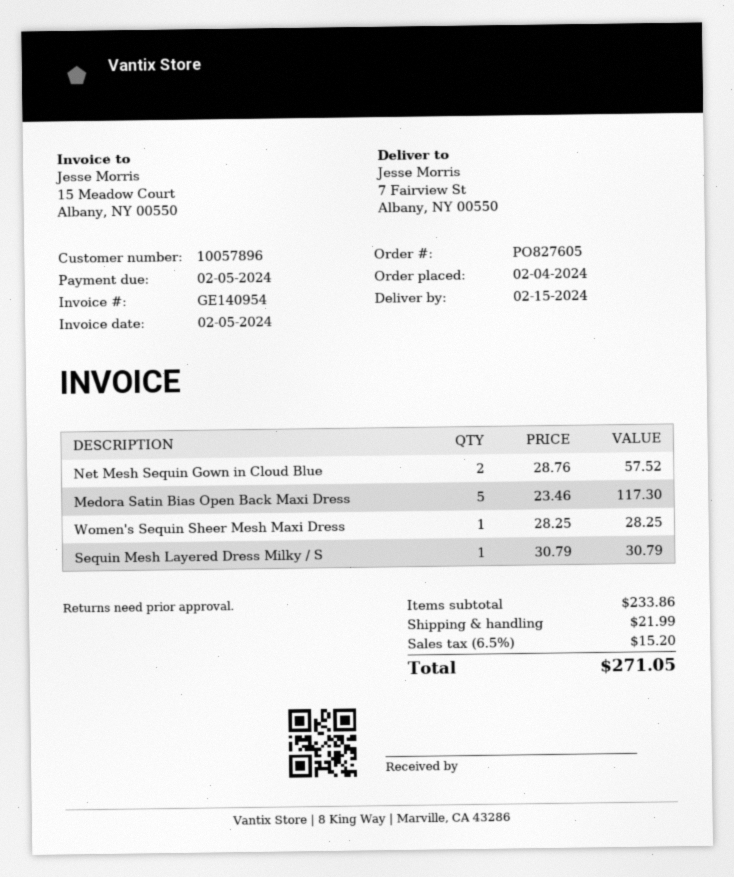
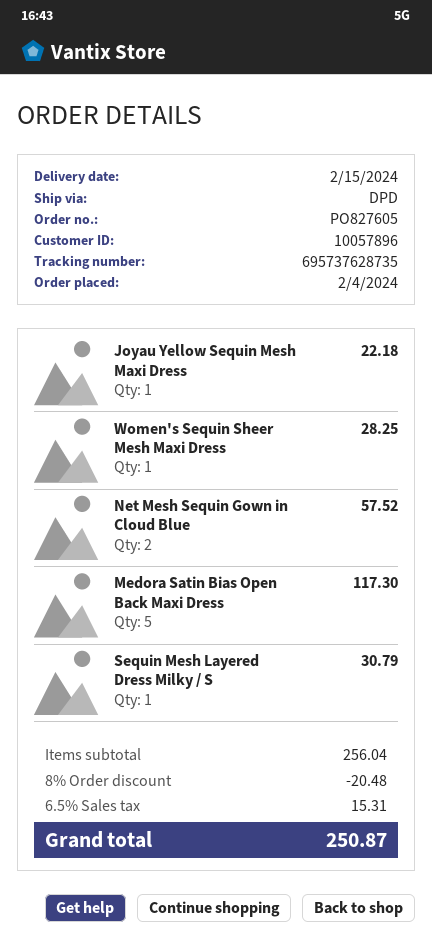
Joyau Yellow Sequin Mesh Maxi Dress: none -> 1 for 22.18
subtotal: 233.86 -> 256.04
discount: none -> 8% = 20.48
shipping: 21.99 -> none
tax: 6.5% = 15.20 -> 6.5% = 15.31
total: 271.05 -> 250.87

